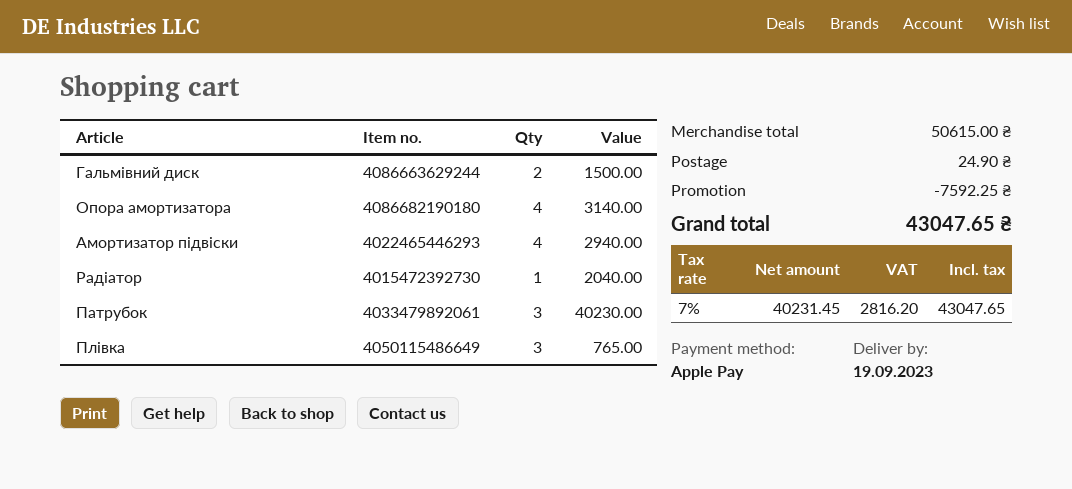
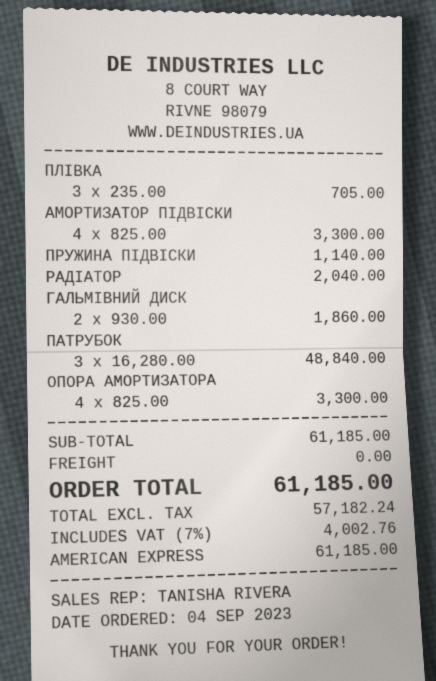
payment method: Apple Pay -> American Express
Гальмівний диск: 2 for 1500.00 -> 2 for 1860.00
Опора амортизатора: 4 for 3140.00 -> 4 for 3300.00
Амортизатор підвіски: 4 for 2940.00 -> 4 for 3300.00
Патрубок: 3 for 40230.00 -> 3 for 48840.00
Плівка: 3 for 765.00 -> 3 for 705.00
ПРУЖИНА ПІДВІСКИ: none -> 1 for 1140.00
subtotal: 50615.00 -> 61185.00
discount: 7592.25 -> none
shipping: 24.90 -> 0.00
net: 40231.45 -> 57182.24
tax: 7% = 2816.20 -> 7% = 4002.76
total: 43047.65 -> 61185.00

